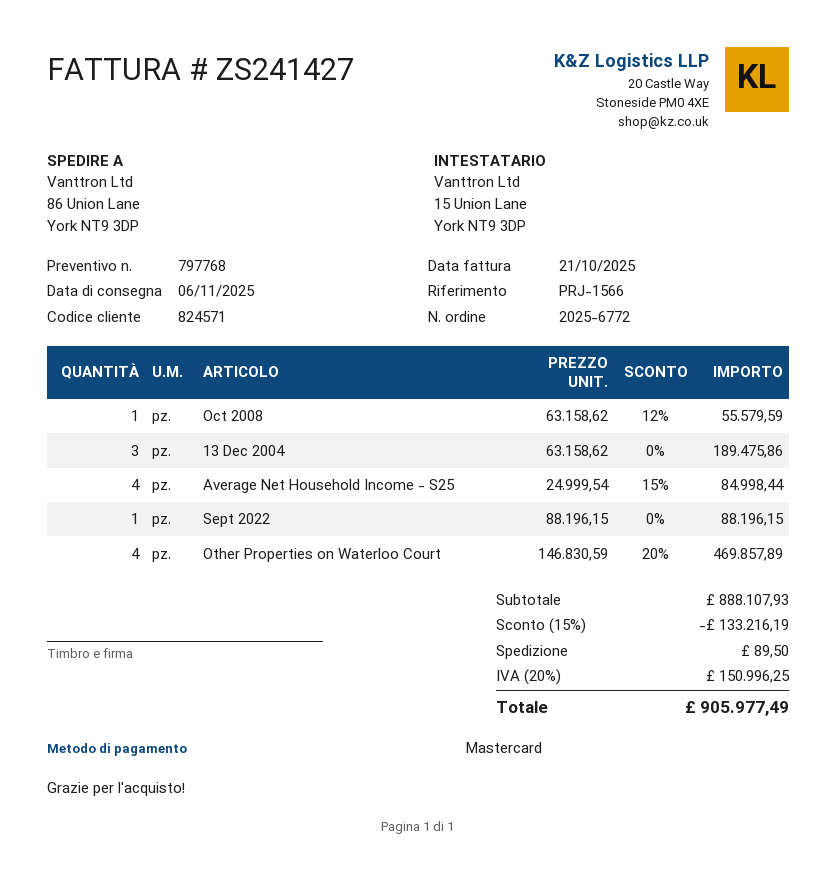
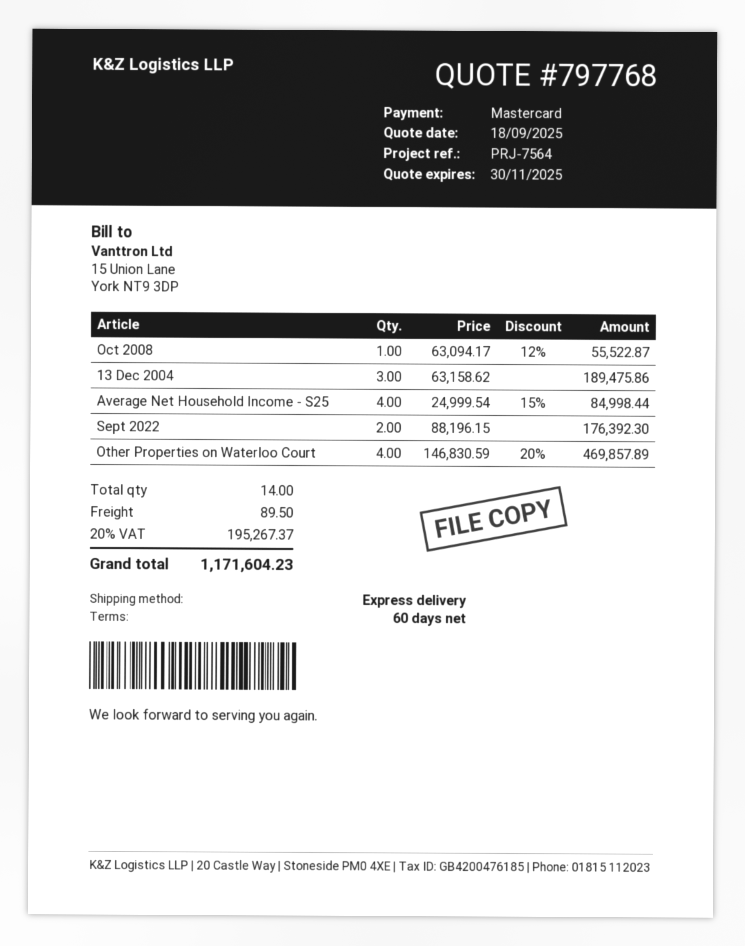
reference: PRJ-1566 -> PRJ-7564
Oct 2008: 1 x 63158.62 - 12% = 55579.59 -> 1 x 63094.17 - 12% = 55522.87
Sept 2022: 1 x 88196.15 = 88196.15 -> 2 x 88196.15 = 176392.30
discount: 15% = 133216.19 -> none
tax: 20% = 150996.25 -> 20% = 195267.37
total: 905977.49 -> 1171604.23

